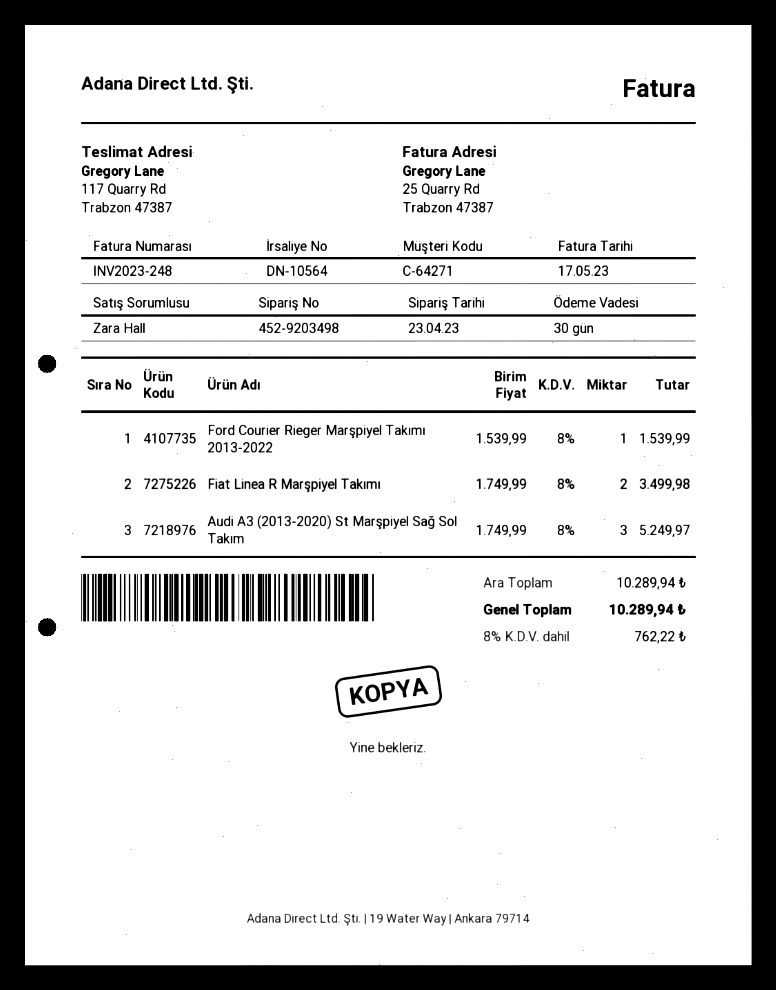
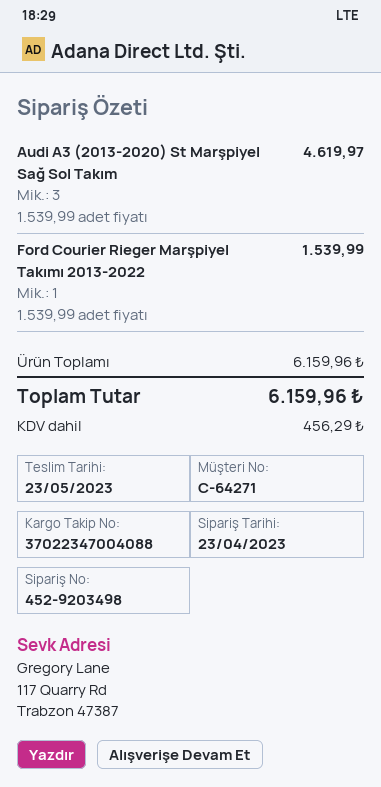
Fiat Linea R Marşpiyel Takımı: 2 x 1749.99 = 3499.98 -> none
Audi A3 (2013-2020) St Marşpiyel Sağ Sol Takım: 3 x 1749.99 = 5249.97 -> 3 x 1539.99 = 4619.97
subtotal: 10289.94 -> 6159.96
tax: 762.22 -> 456.29
total: 10289.94 -> 6159.96

